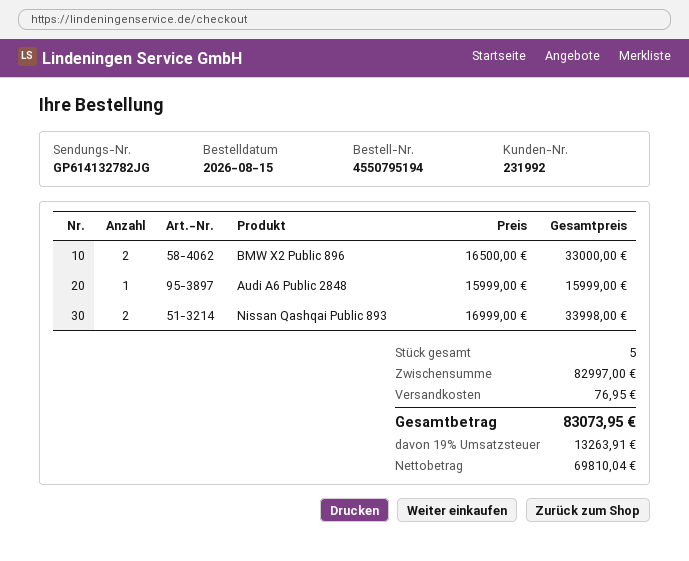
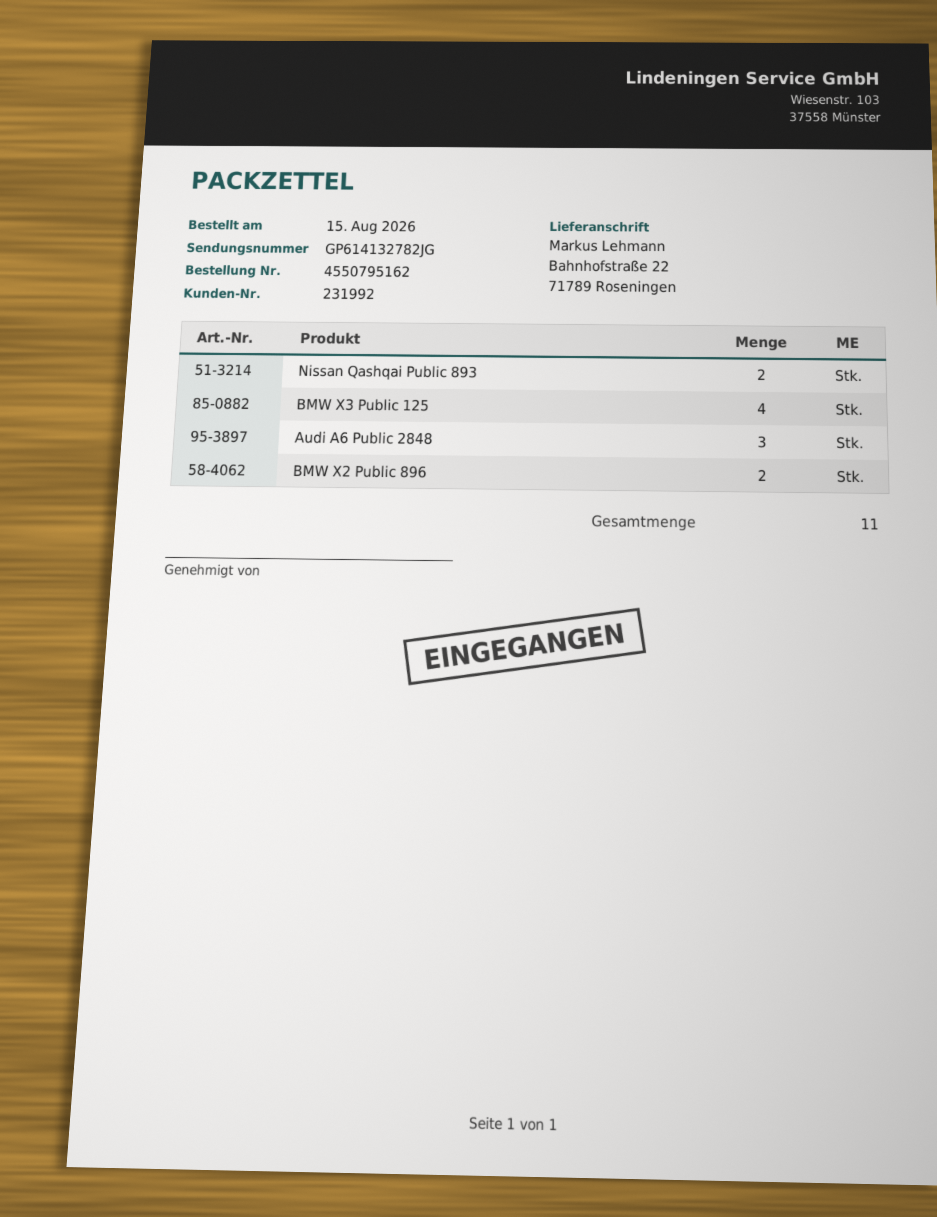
order number: 4550795194 -> 4550795162
Audi A6 Public 2848: 1 -> 3
BMW X3 Public 125: none -> 4
total quantity: 5 -> 11

